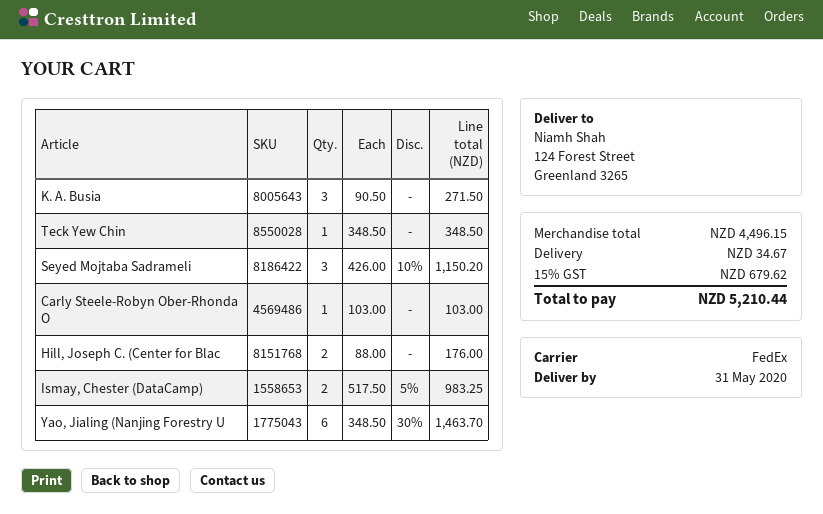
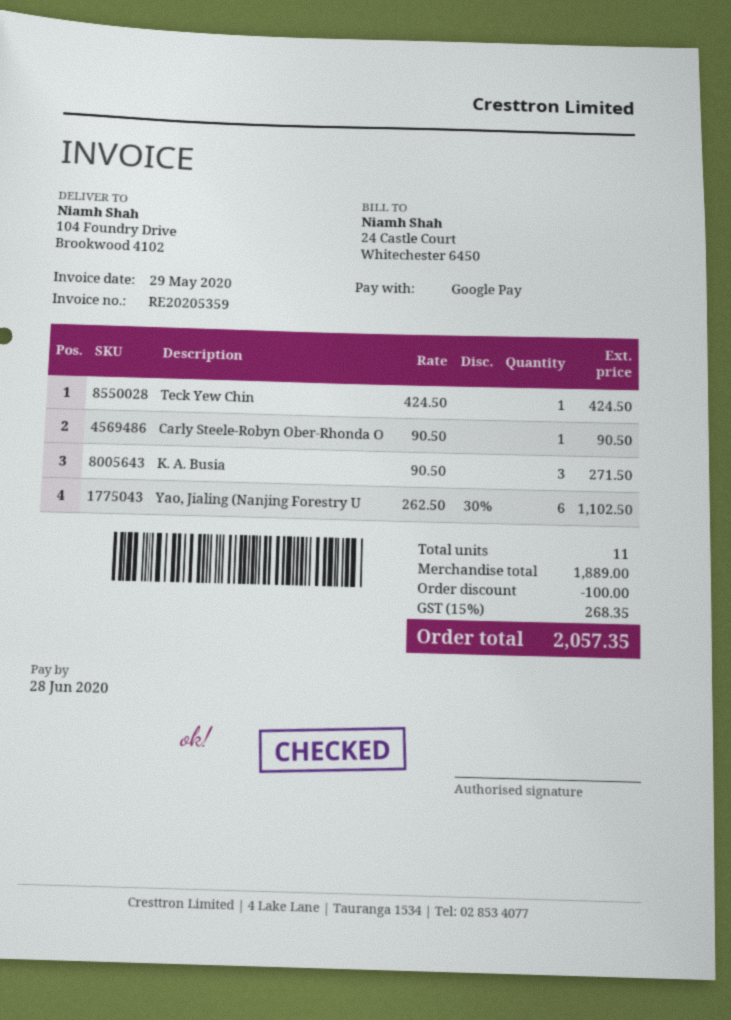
ship to: 124 Forest Street, Greenland 3265 -> 104 Foundry Drive, Brookwood 4102
Teck Yew Chin: 1 x 348.50 = 348.50 -> 1 x 424.50 = 424.50
Seyed Mojtaba Sadrameli: 3 x 426.00 - 10% = 1150.20 -> none
Carly Steele-Robyn Ober-Rhonda O: 1 x 103.00 = 103.00 -> 1 x 90.50 = 90.50
Hill, Joseph C. (Center for Blac: 2 x 88.00 = 176.00 -> none
Ismay, Chester (DataCamp): 2 x 517.50 - 5% = 983.25 -> none
Yao, Jialing (Nanjing Forestry U: 6 x 348.50 - 30% = 1463.70 -> 6 x 262.50 - 30% = 1102.50
subtotal: 4496.15 -> 1889.00
discount: none -> 100.00
shipping: 34.67 -> none
tax: 15% = 679.62 -> 15% = 268.35
total: 5210.44 -> 2057.35

